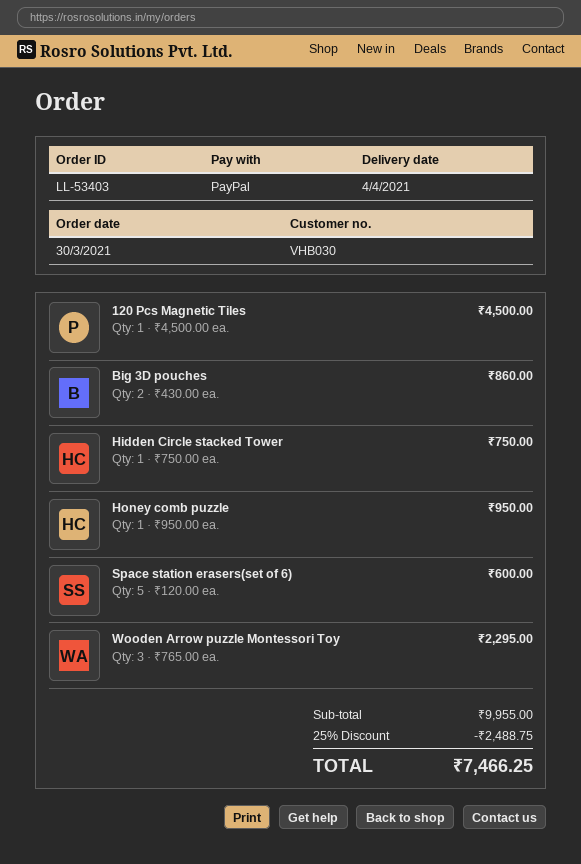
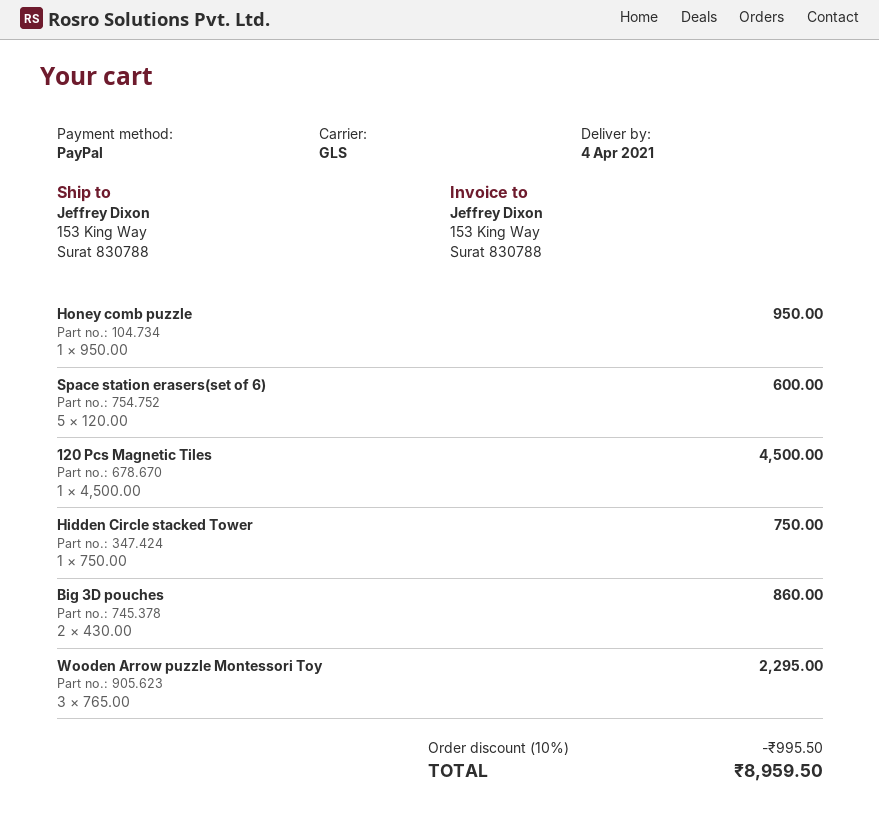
discount: 25% = 2488.75 -> 10% = 995.50
total: 7466.25 -> 8959.50

